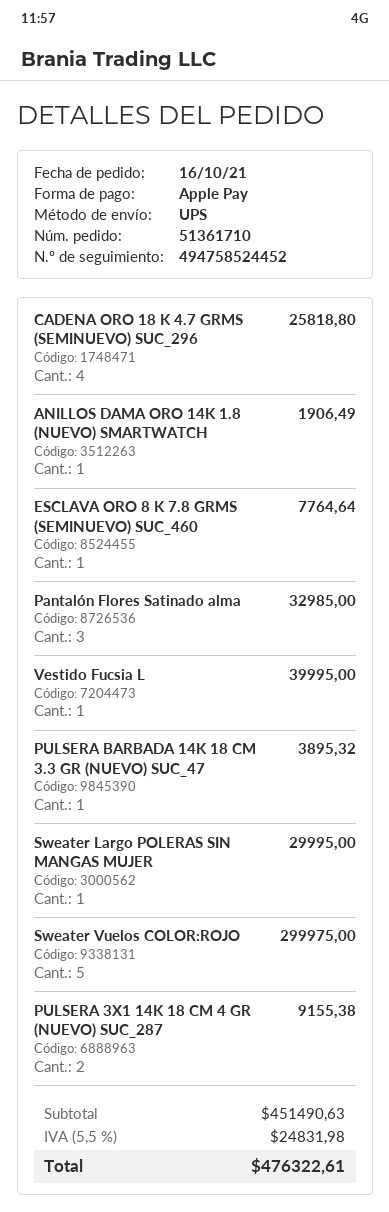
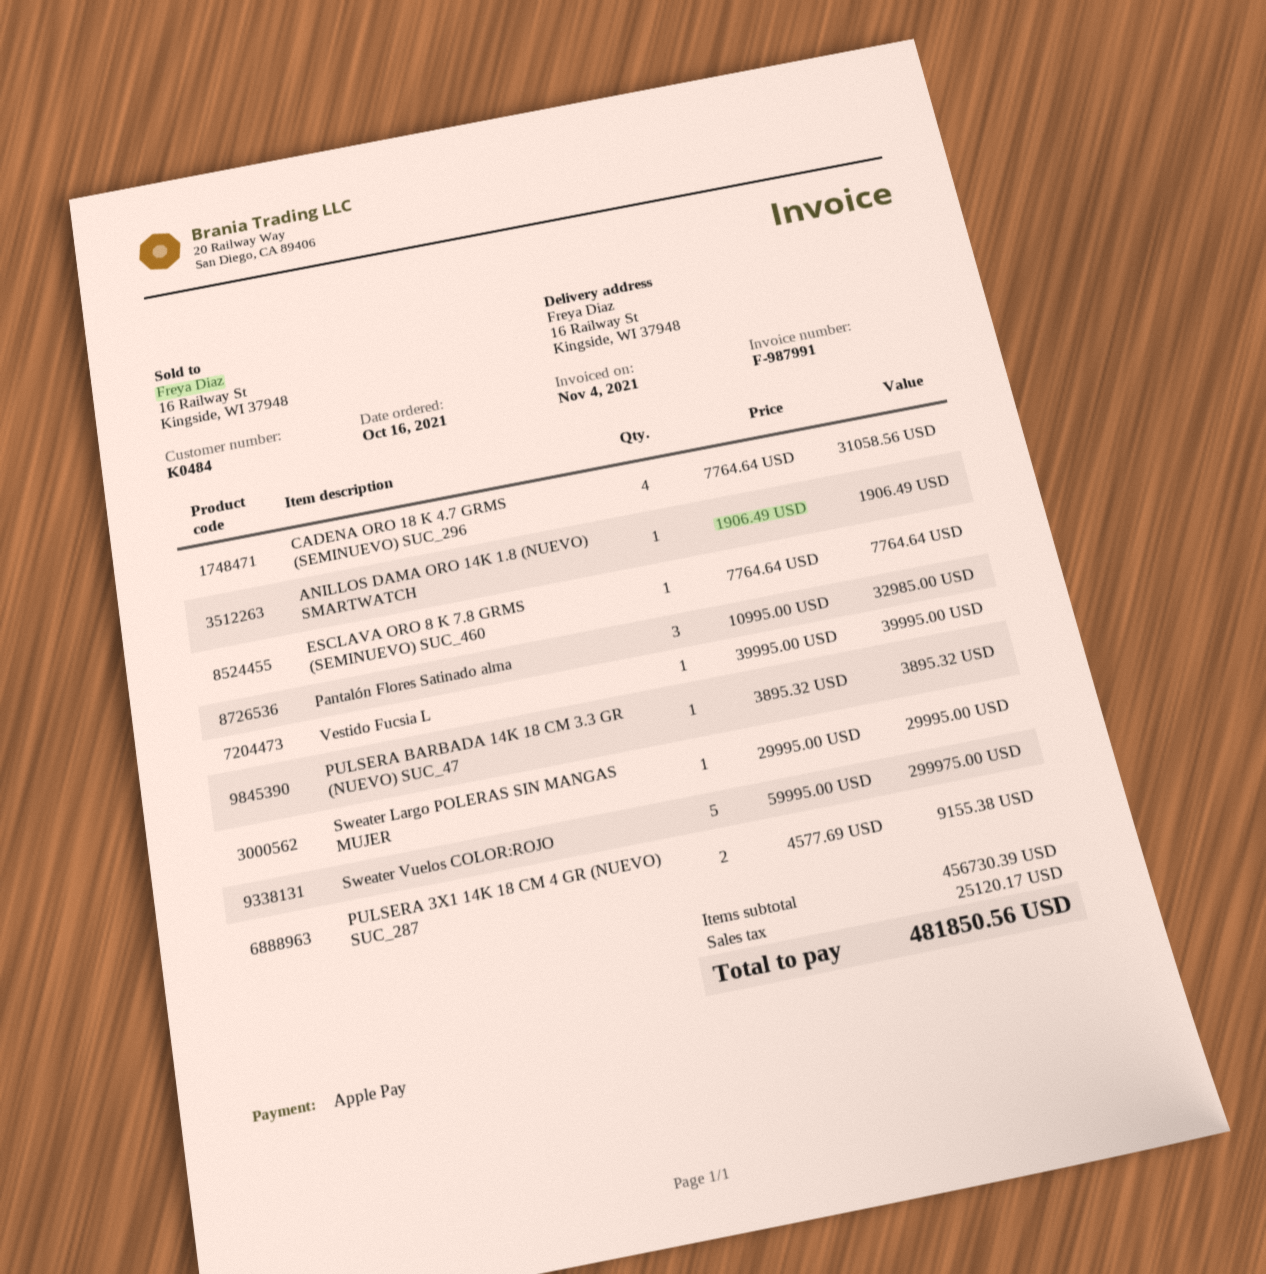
CADENA ORO 18 K 4.7 GRMS (SEMINUEVO) SUC_296: 4 for 25818.80 -> 4 for 31058.56
subtotal: 451490.63 -> 456730.39
tax: 24831.98 -> 25120.17
total: 476322.61 -> 481850.56

